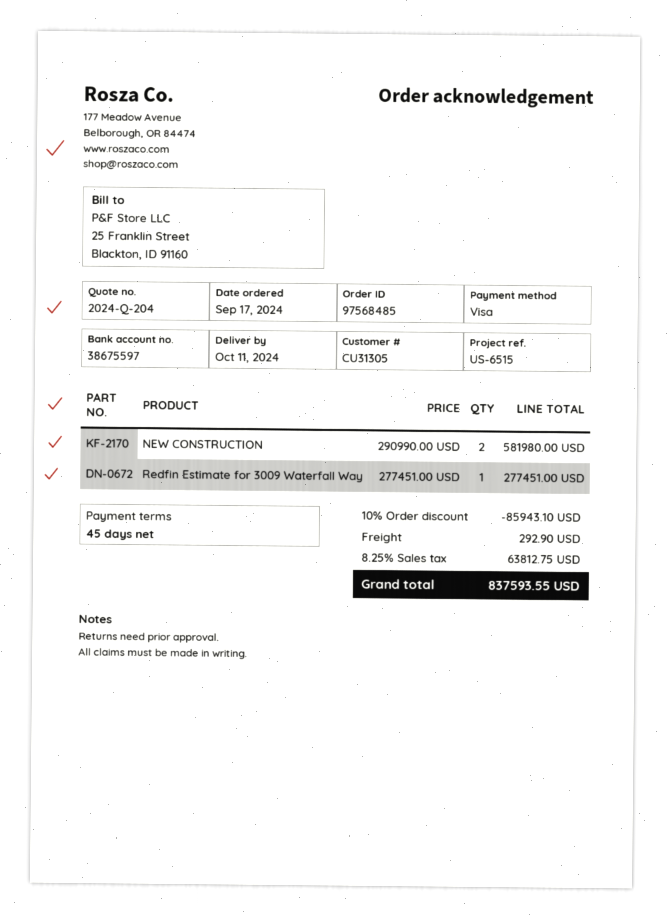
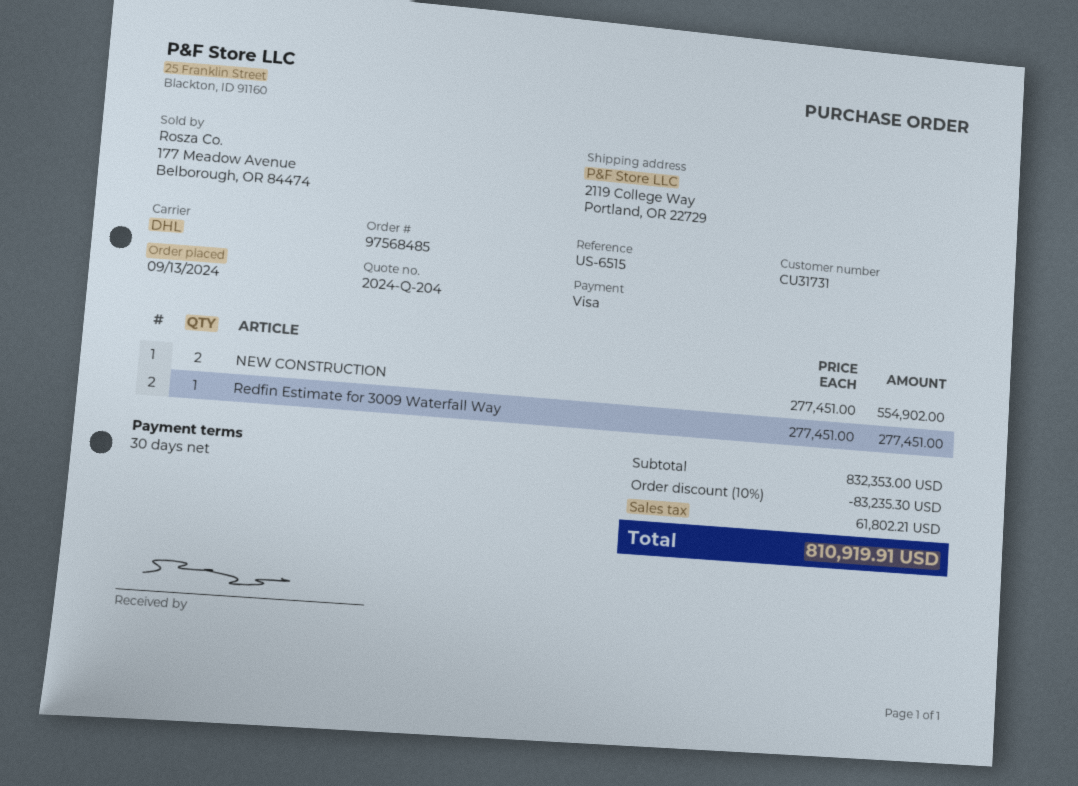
order date: 2024-09-17 -> 2024-09-13
payment terms: 45 days -> 30 days
customer number: CU31305 -> CU31731
NEW CONSTRUCTION: 2 x 290990.00 = 581980.00 -> 2 x 277451.00 = 554902.00
discount: 10% = 85943.10 -> 10% = 83235.30
shipping: 292.90 -> none
tax: 63812.75 -> 61802.21
total: 837593.55 -> 810919.91

